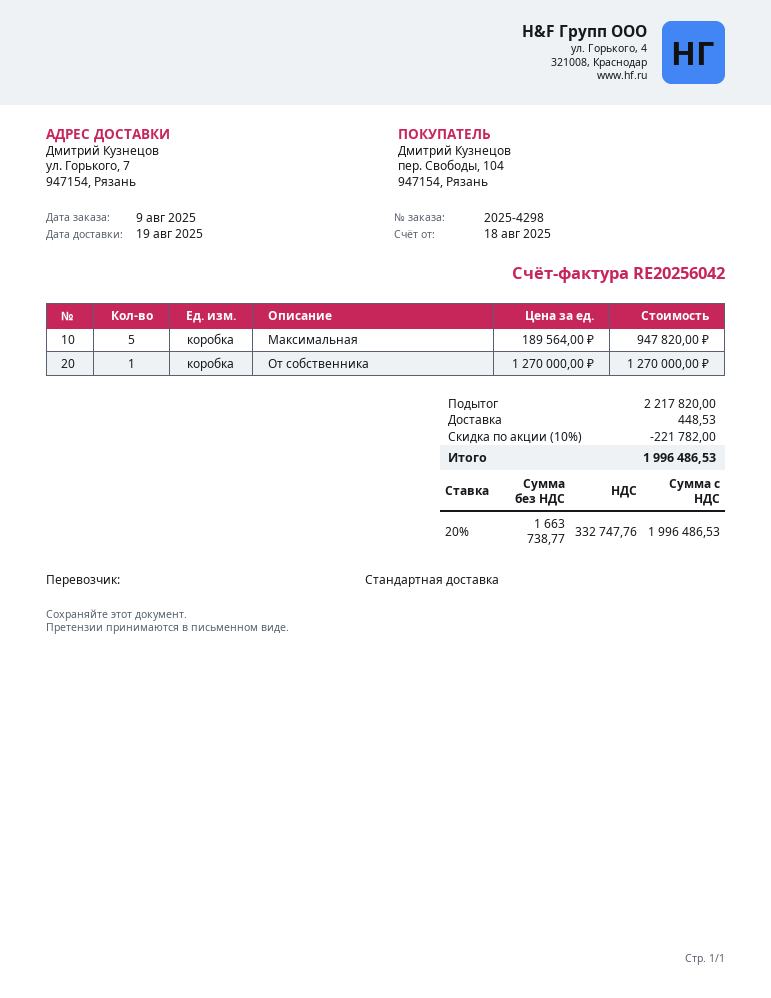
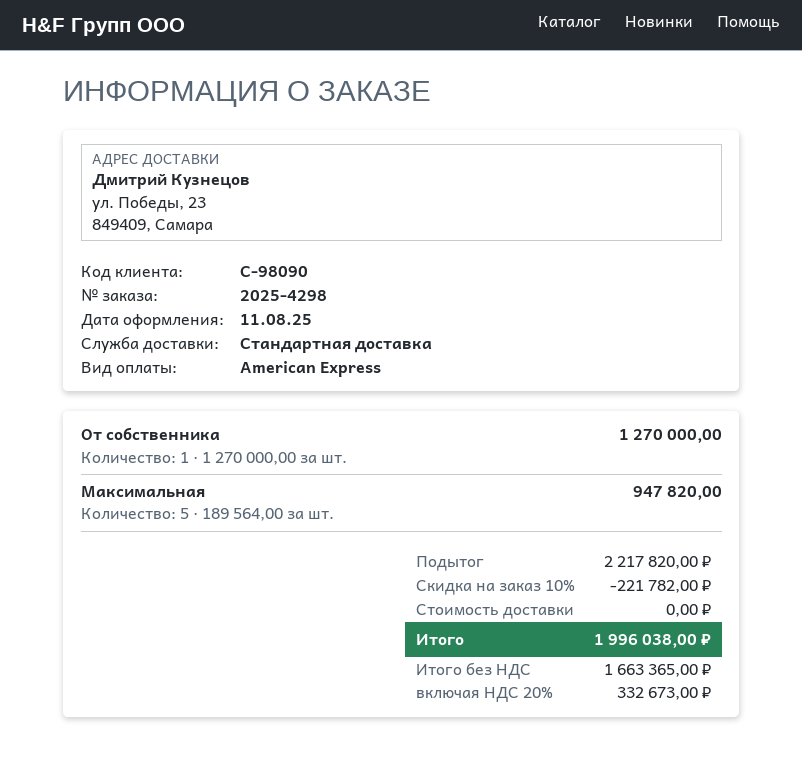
order date: 2025-08-09 -> 2025-08-11
ship to: ул. Горького, 7, 947154, Рязань -> ул. Победы, 23, 849409, Самара
shipping: 448.53 -> 0.00
net: 1663738.77 -> 1663365.00
tax: 20% = 332747.76 -> 20% = 332673.00
total: 1996486.53 -> 1996038.00

